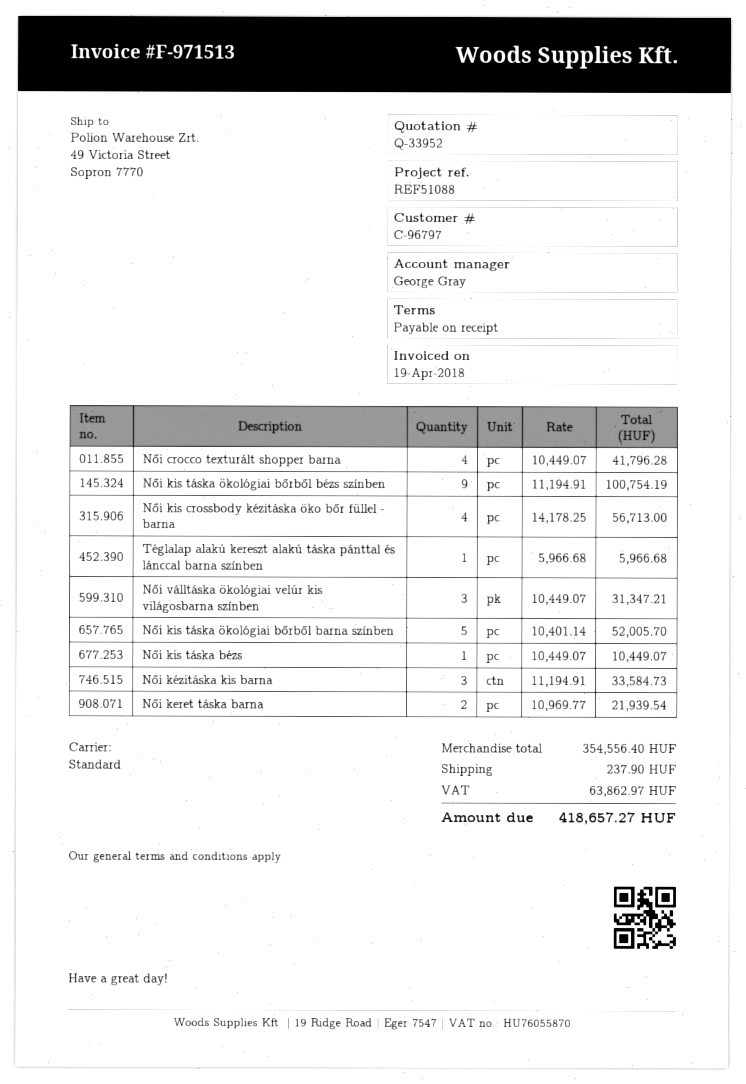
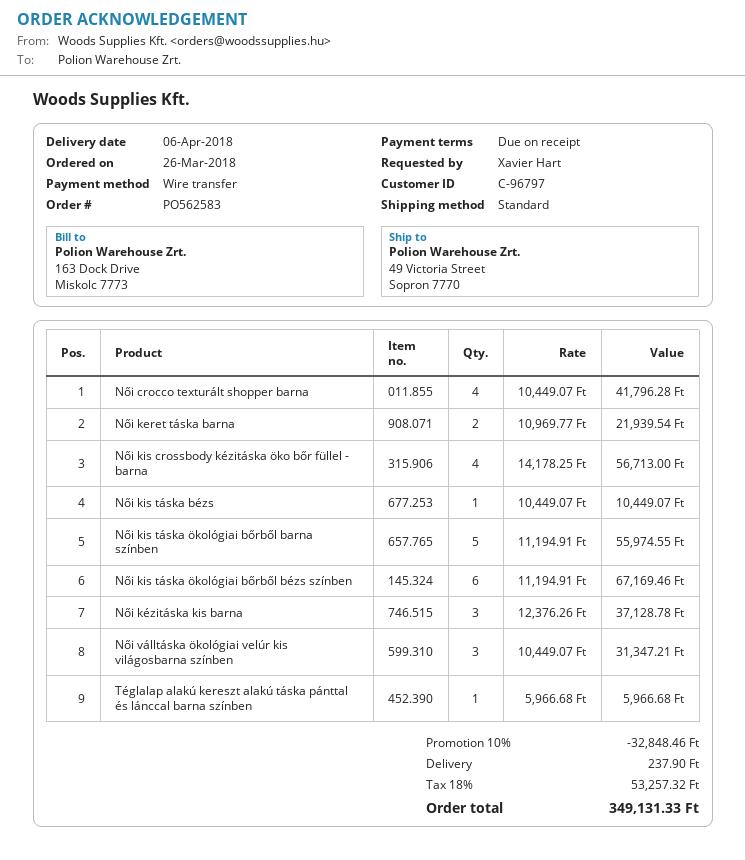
Női kis táska ökológiai bőrből bézs színben: 9 x 11194.91 = 100754.19 -> 6 x 11194.91 = 67169.46
Női kis táska ökológiai bőrből barna színben: 5 x 10401.14 = 52005.70 -> 5 x 11194.91 = 55974.55
Női kézitáska kis barna: 3 x 11194.91 = 33584.73 -> 3 x 12376.26 = 37128.78
discount: none -> 10% = 32848.46
tax: 63862.97 -> 53257.32
total: 418657.27 -> 349131.33

